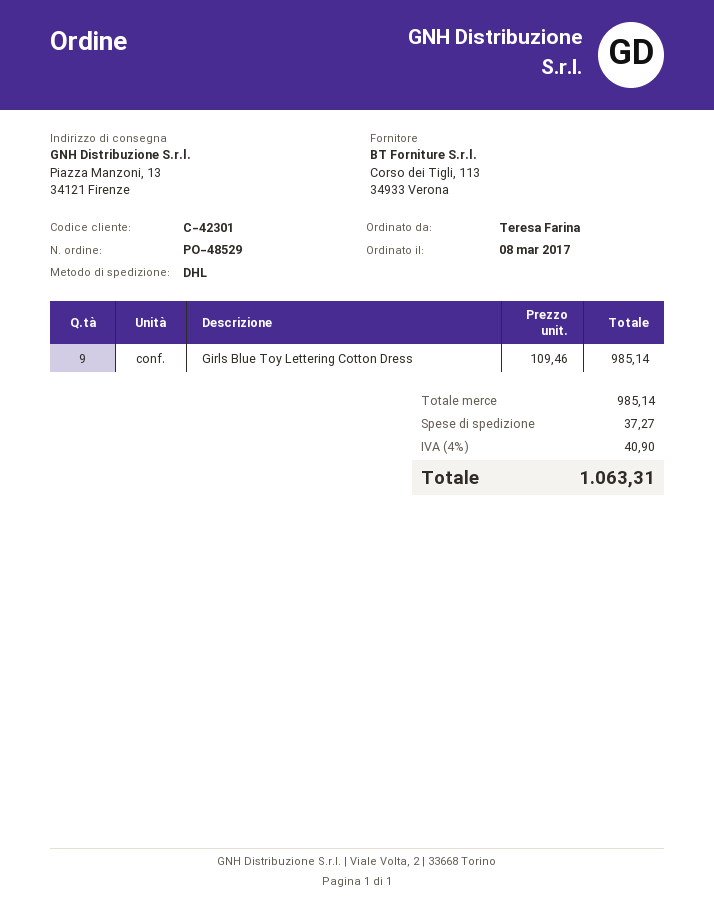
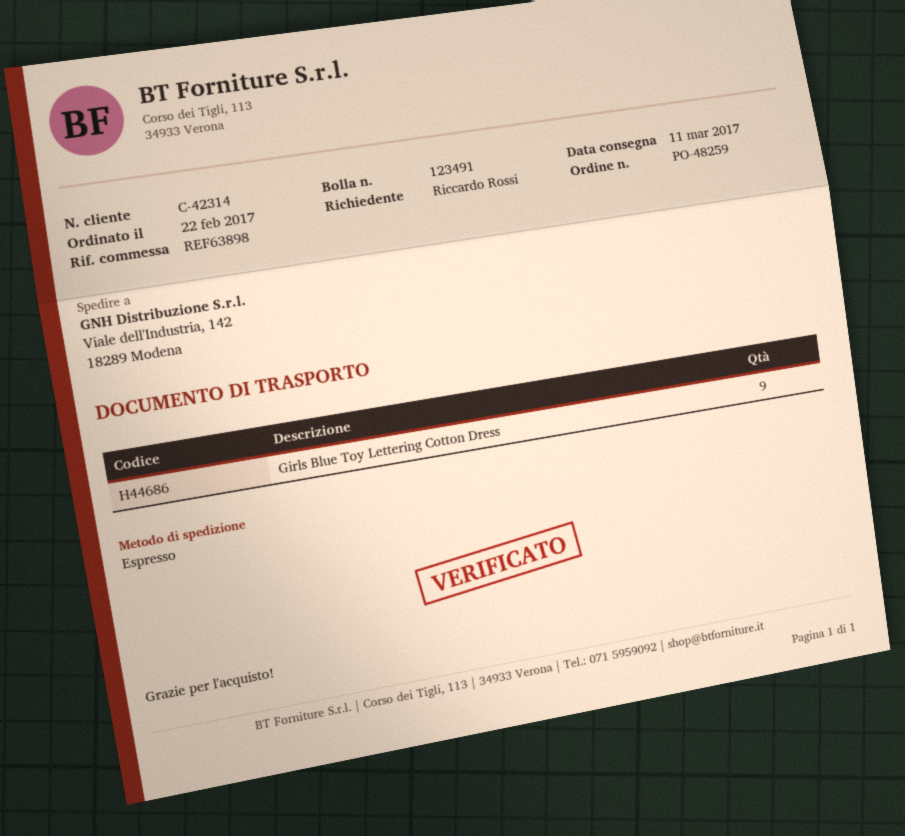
order number: PO-48529 -> PO-48259
order date: 2017-03-08 -> 2017-02-22
customer number: C-42301 -> C-42314
ordered by: Teresa Farina -> Riccardo Rossi
shipping method: DHL -> express
ship to: Piazza Manzoni, 13, 34121 Firenze -> Viale dell'Industria, 142, 18289 Modena

